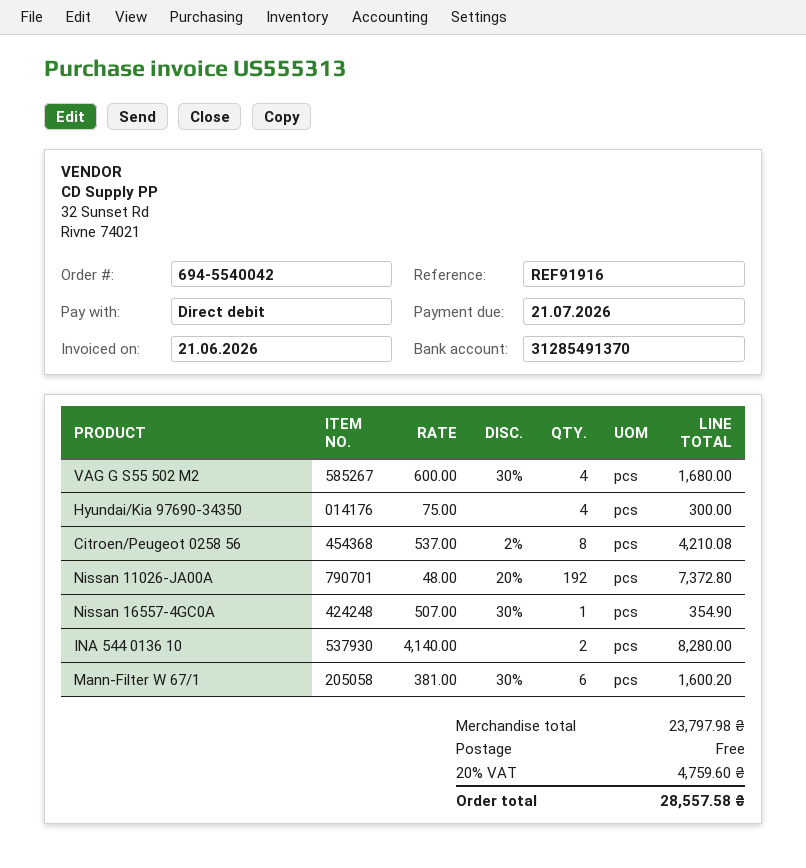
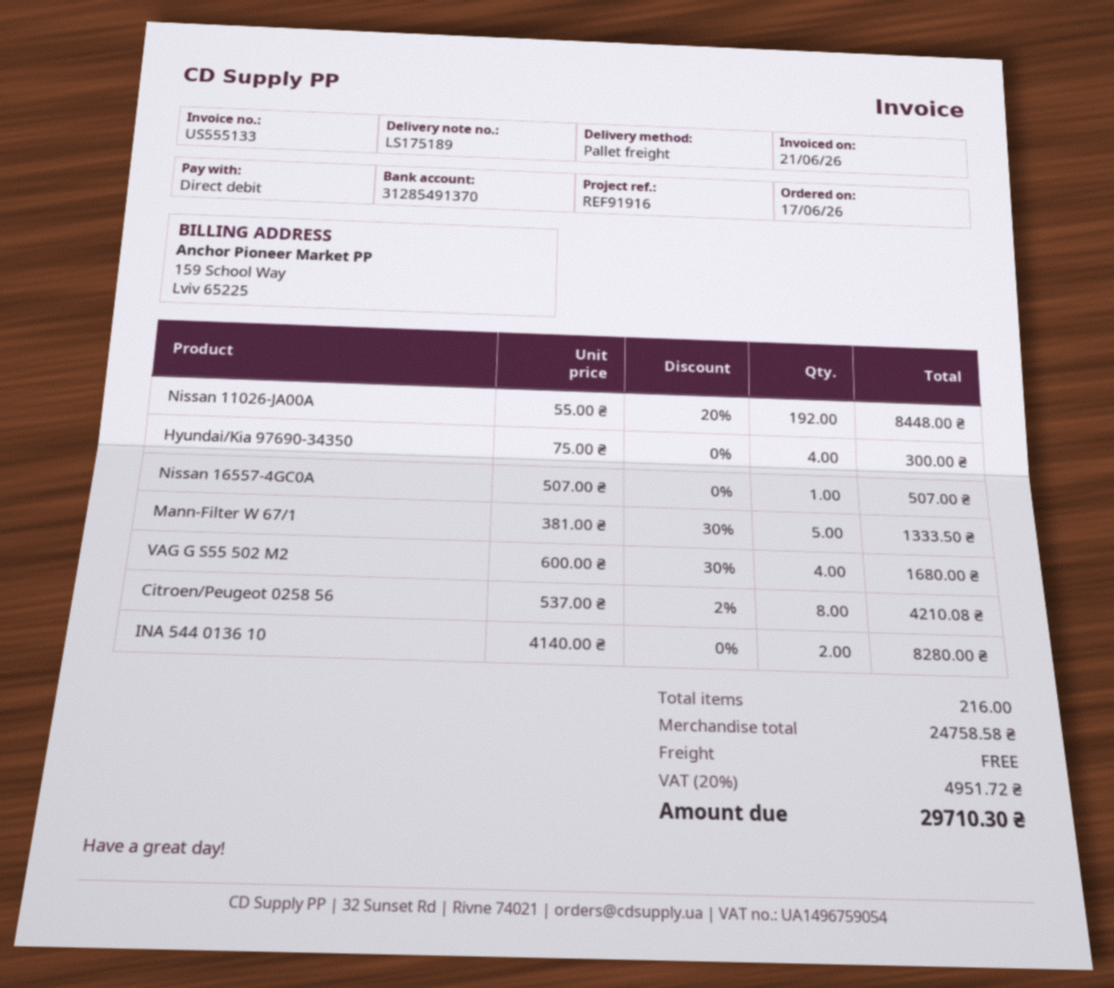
invoice number: US555313 -> US555133
Nissan 11026-JA00A: 192 x 48.00 - 20% = 7372.80 -> 192 x 55.00 - 20% = 8448.00
Nissan 16557-4GC0A: 1 x 507.00 - 30% = 354.90 -> 1 x 507.00 = 507.00
Mann-Filter W 67/1: 6 x 381.00 - 30% = 1600.20 -> 5 x 381.00 - 30% = 1333.50
subtotal: 23797.98 -> 24758.58
tax: 20% = 4759.60 -> 20% = 4951.72
total: 28557.58 -> 29710.30

